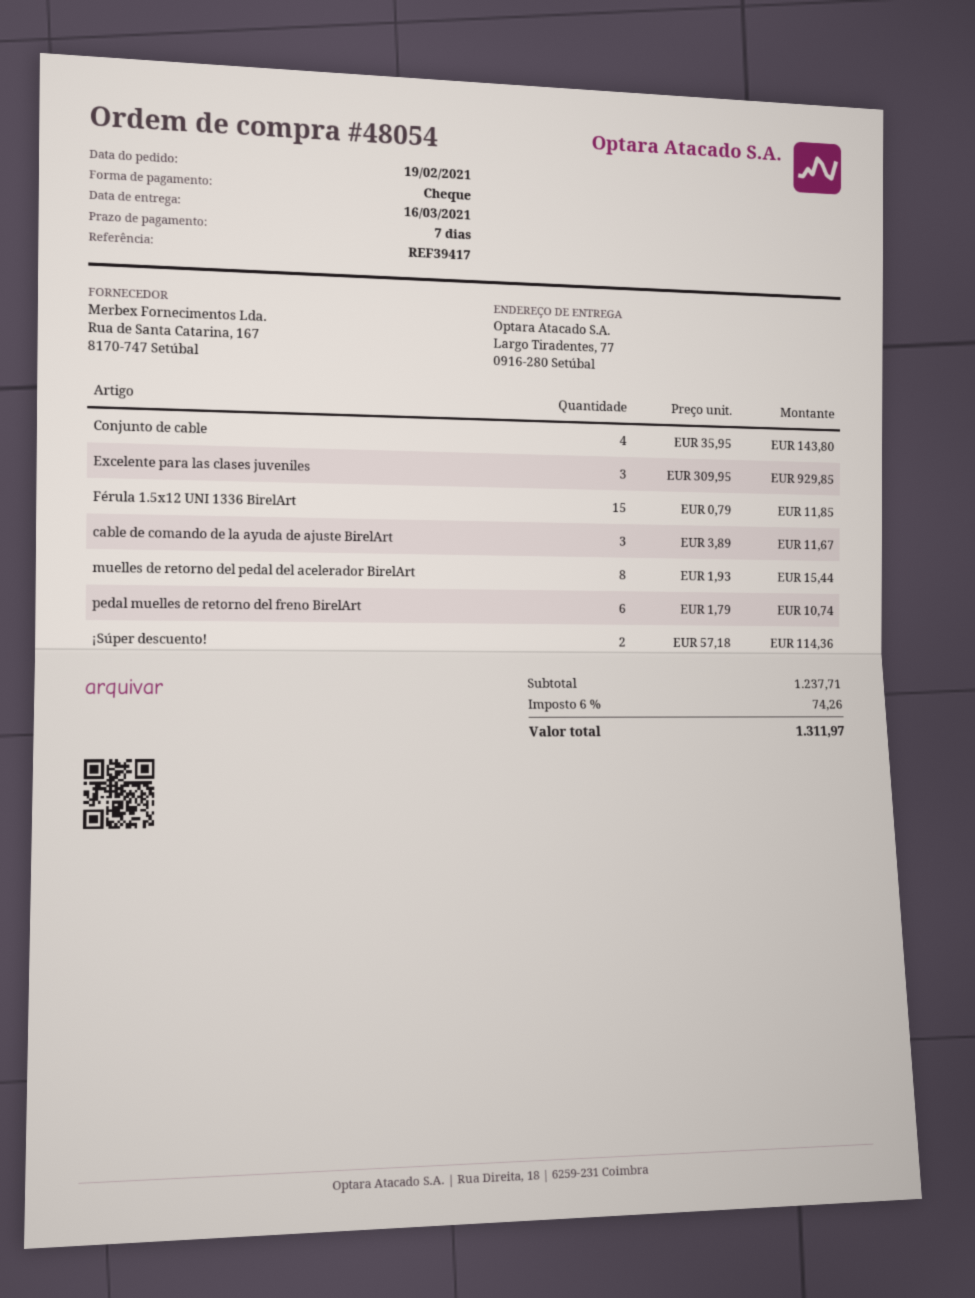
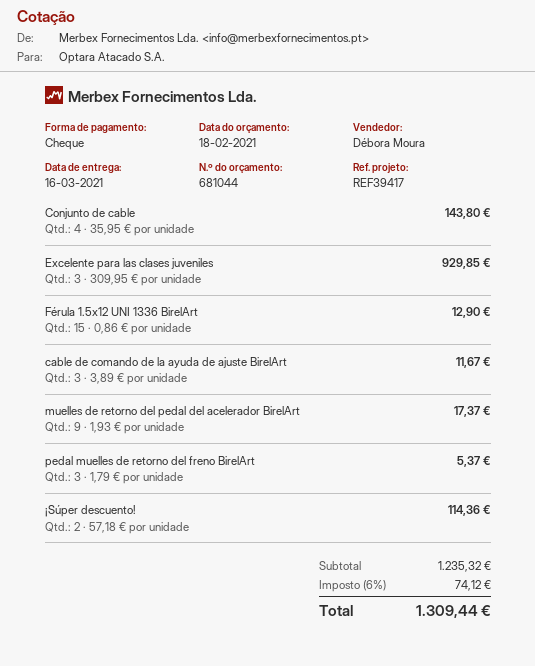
Férula 1.5x12 UNI 1336 BirelArt: 15 x 0.79 = 11.85 -> 15 x 0.86 = 12.90
muelles de retorno del pedal del acelerador BirelArt: 8 x 1.93 = 15.44 -> 9 x 1.93 = 17.37
pedal muelles de retorno del freno BirelArt: 6 x 1.79 = 10.74 -> 3 x 1.79 = 5.37
subtotal: 1237.71 -> 1235.32
tax: 6% = 74.26 -> 6% = 74.12
total: 1311.97 -> 1309.44

